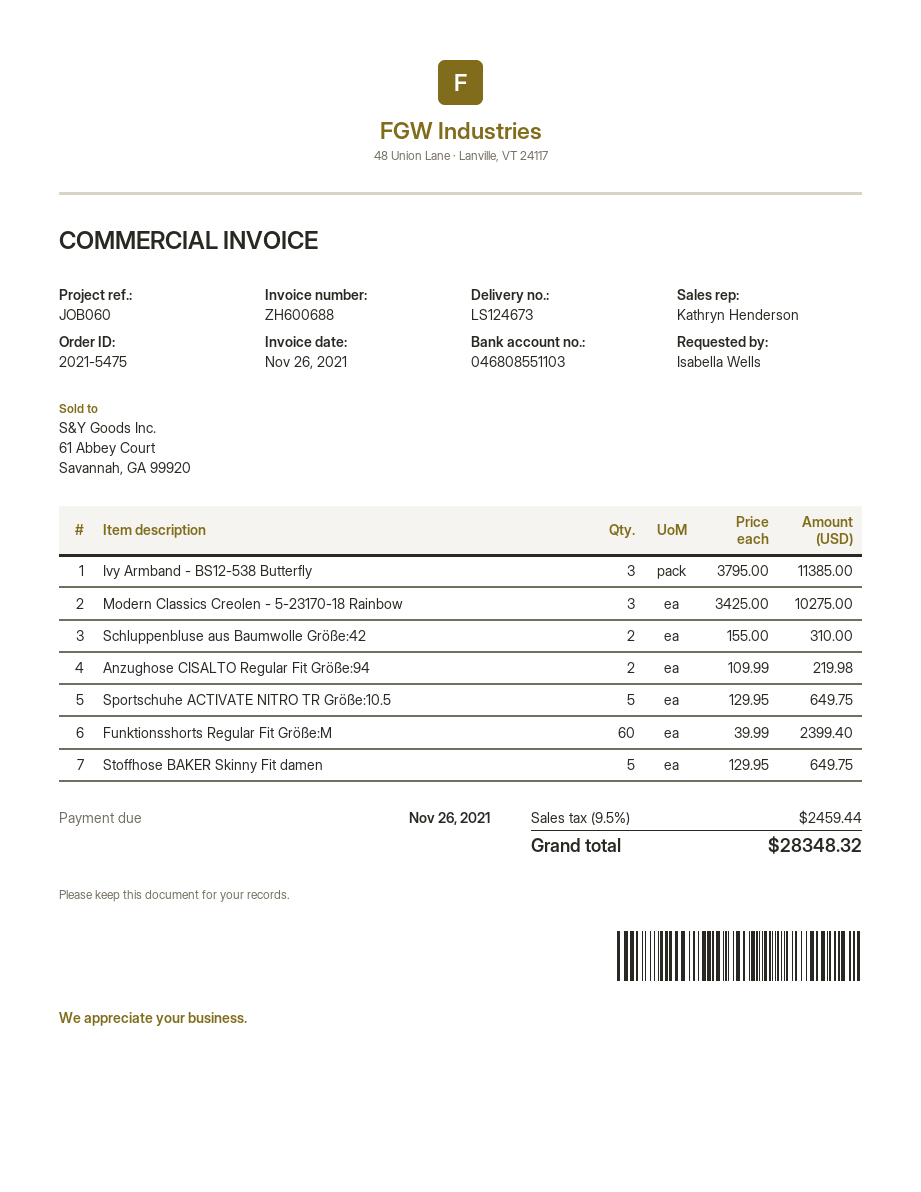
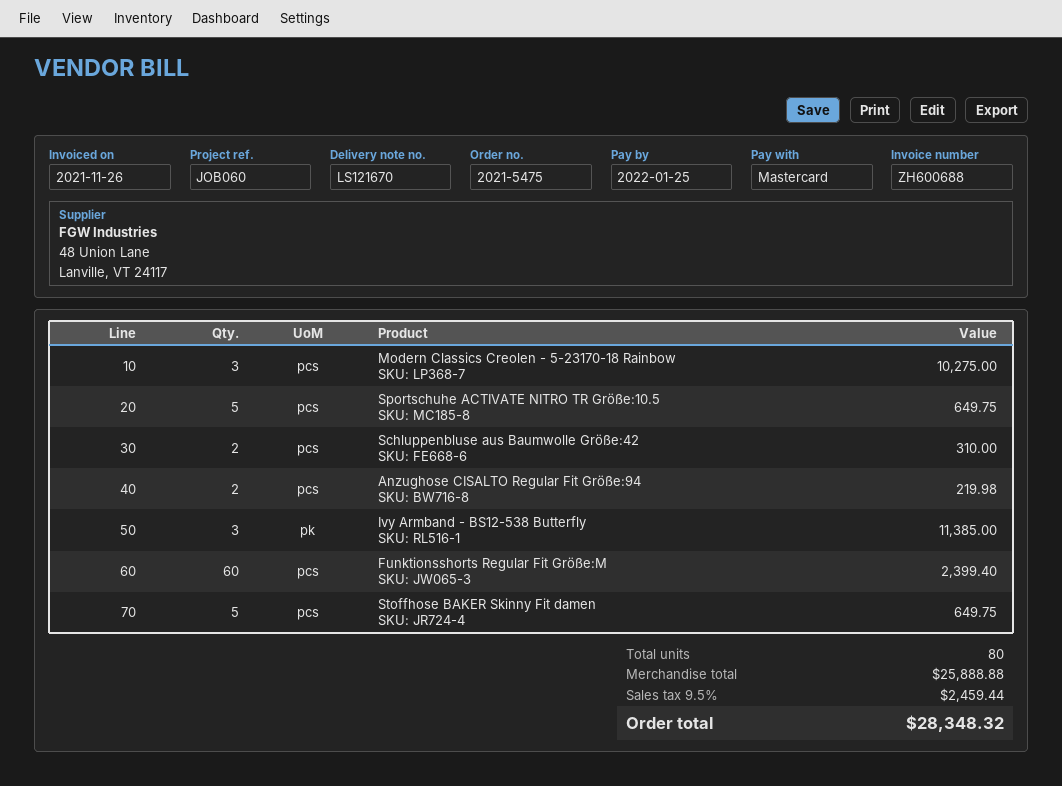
delivery note number: LS124673 -> LS121670
due date: 2021-11-26 -> 2022-01-25

